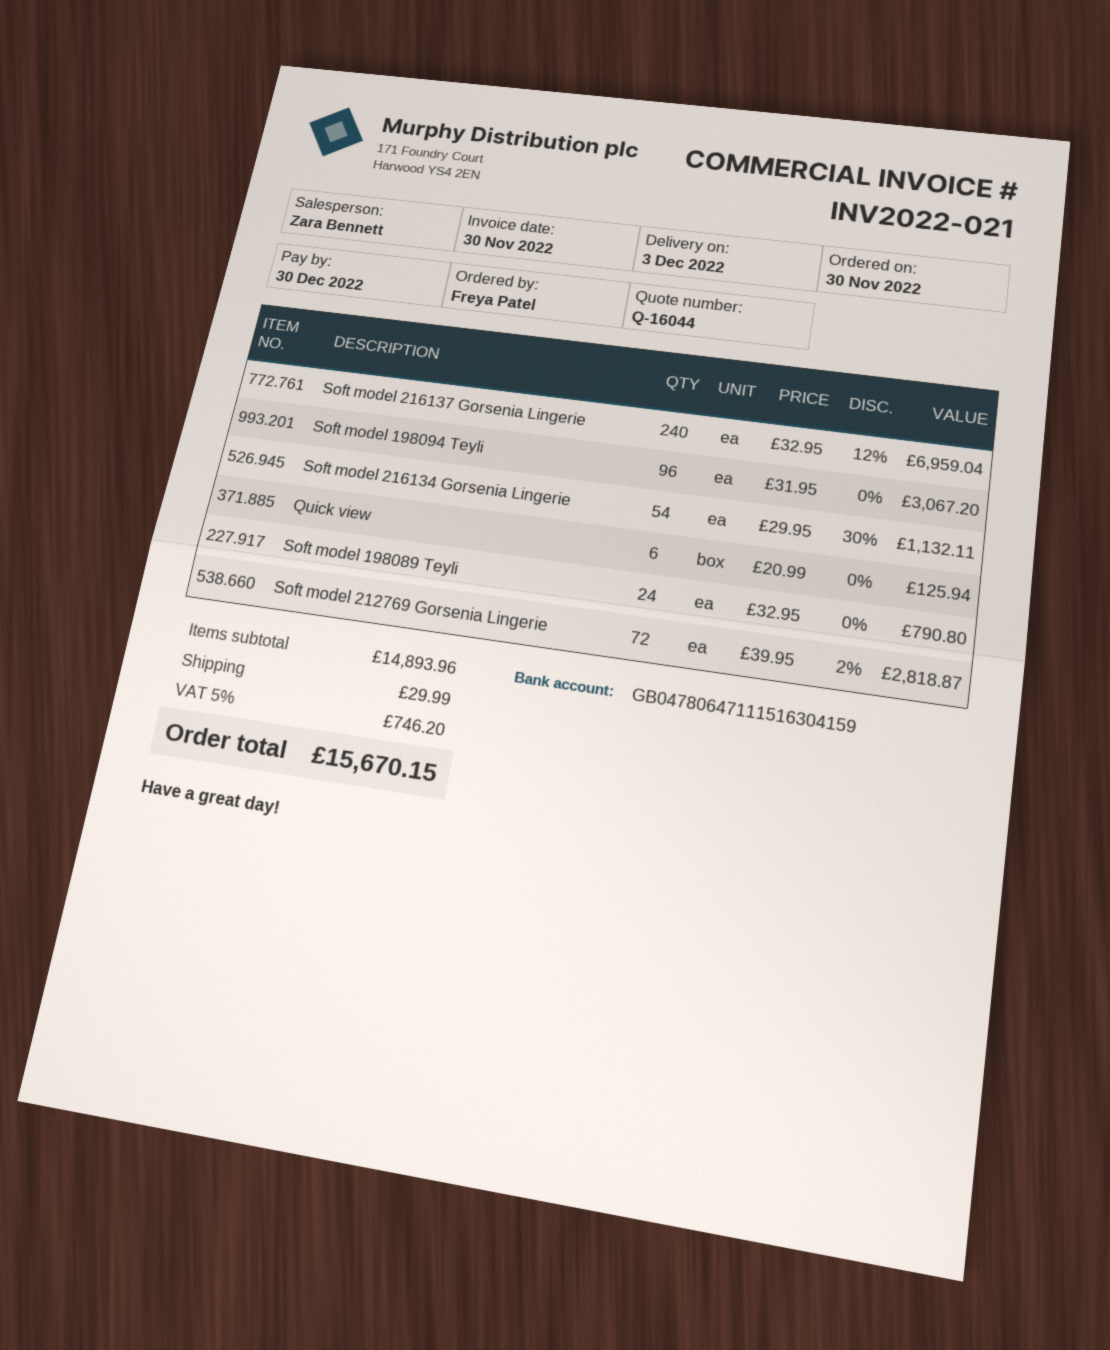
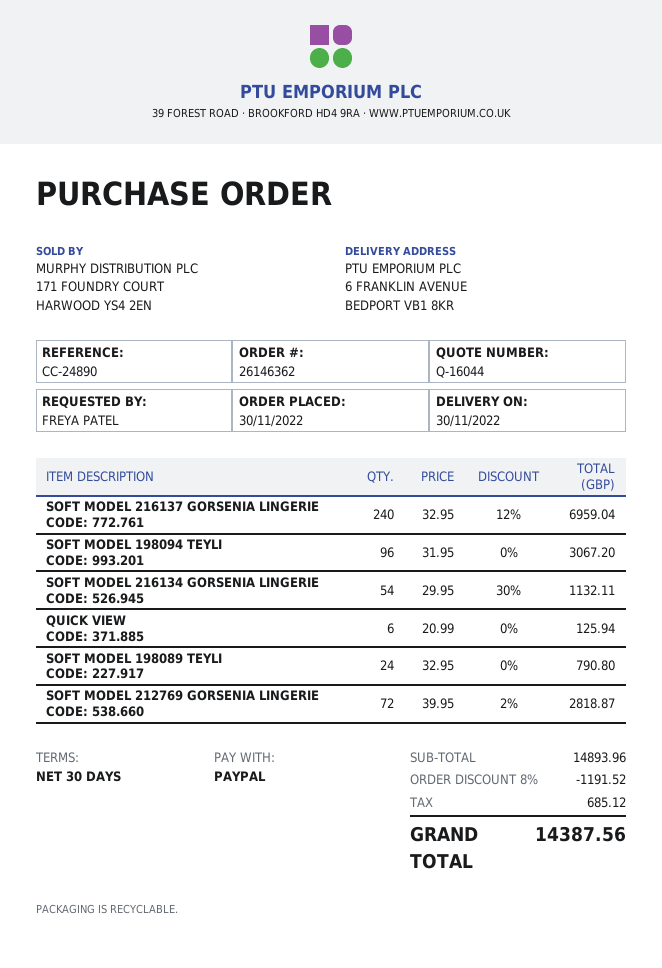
delivery date: 2022-12-03 -> 2022-11-30
discount: none -> 8% = 1191.52
shipping: 29.99 -> none
tax: 746.20 -> 685.12
total: 15670.15 -> 14387.56

